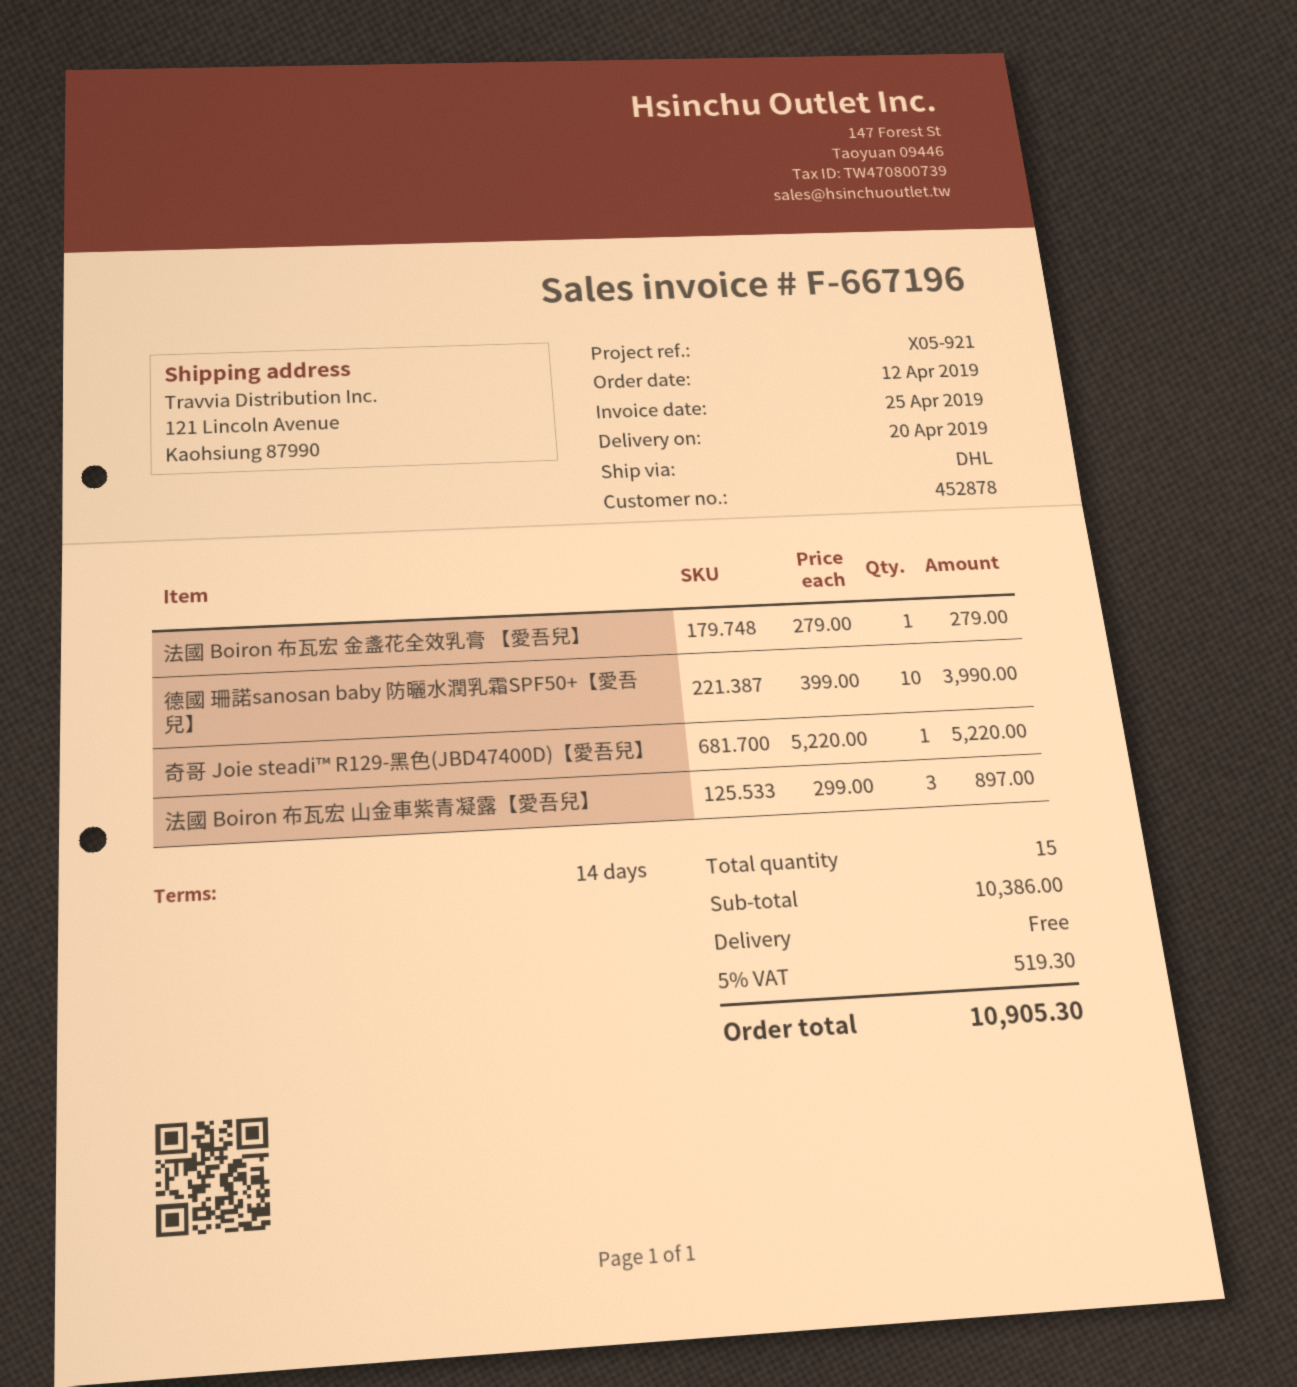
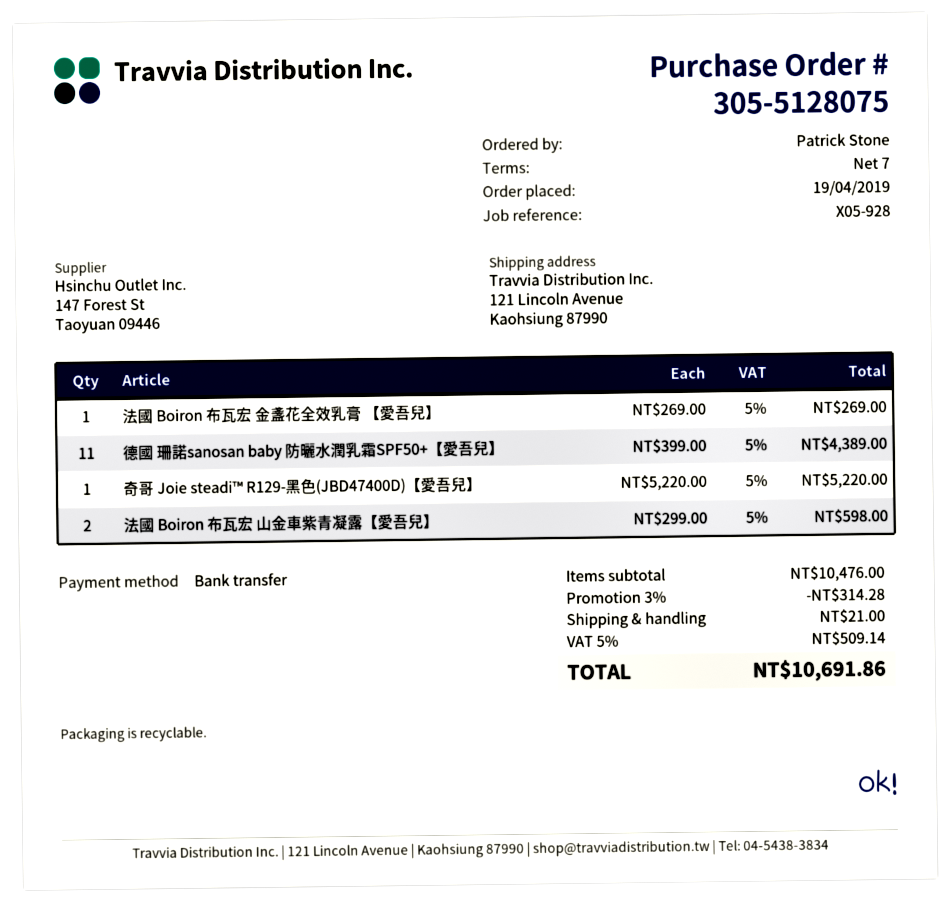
order date: 2019-04-12 -> 2019-04-19
payment terms: 14 days -> 7 days
reference: X05-921 -> X05-928
法國 Boiron 布瓦宏 金盞花全效乳膏 【愛吾兒】: 1 x 279.00 = 279.00 -> 1 x 269.00 = 269.00
德國 珊諾sanosan baby 防曬水潤乳霜SPF50+【愛吾兒】: 10 x 399.00 = 3990.00 -> 11 x 399.00 = 4389.00
法國 Boiron 布瓦宏 山金車紫青凝露【愛吾兒】: 3 x 299.00 = 897.00 -> 2 x 299.00 = 598.00
subtotal: 10386.00 -> 10476.00
discount: none -> 3% = 314.28
shipping: 0.00 -> 21.00
tax: 5% = 519.30 -> 5% = 509.14
total: 10905.30 -> 10691.86

